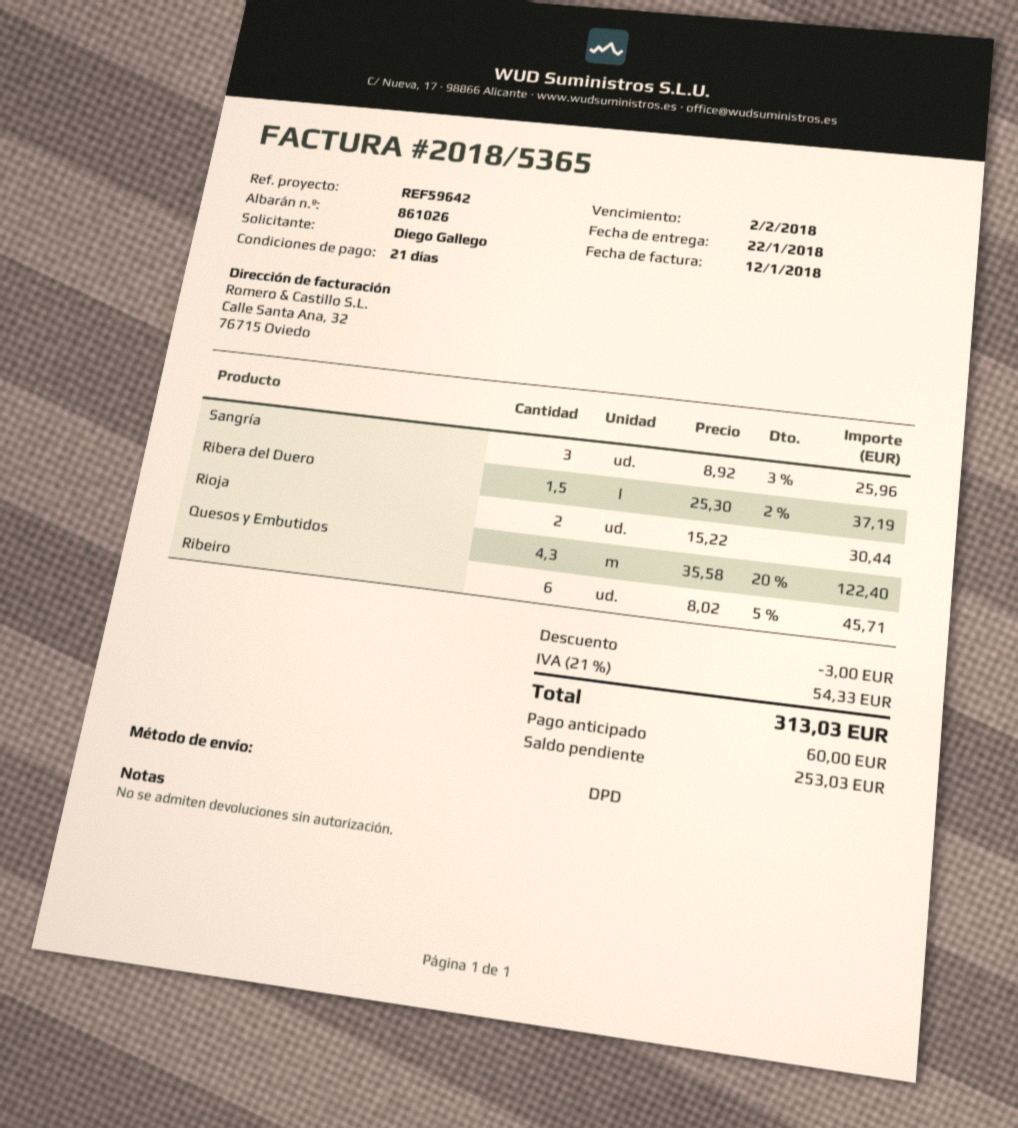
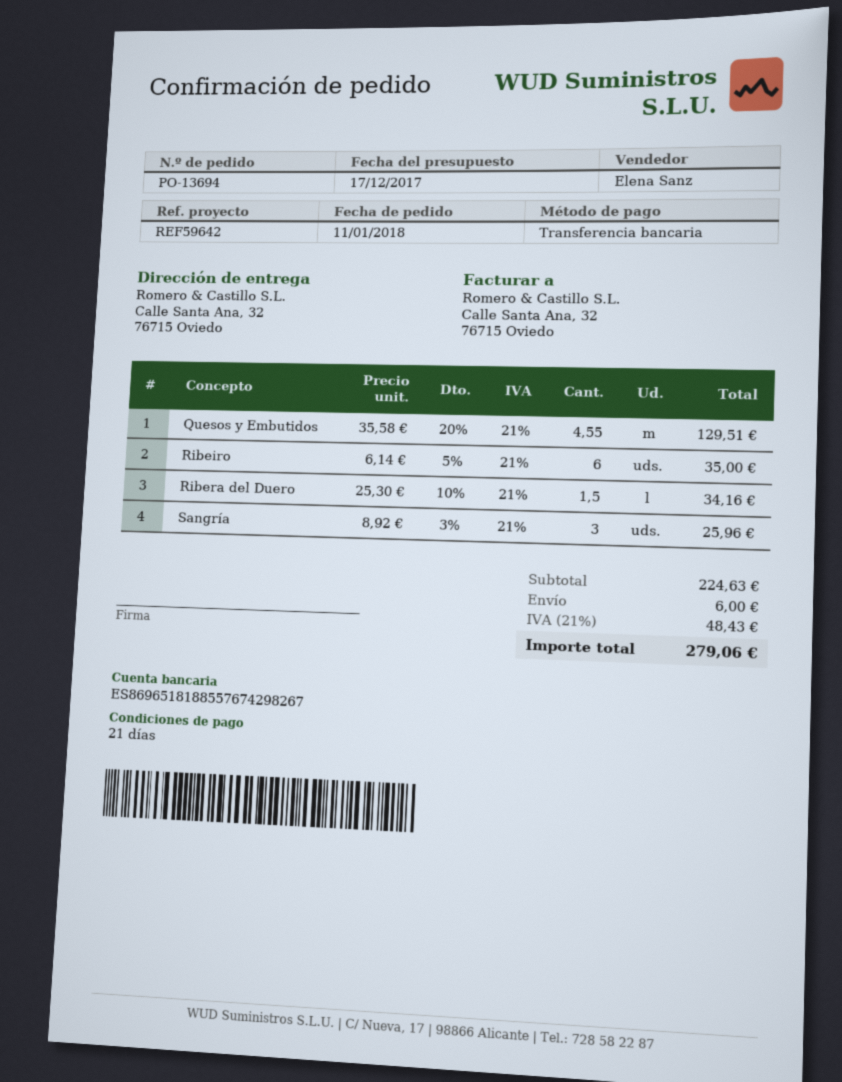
Ribera del Duero: 1.5 x 25.30 - 2% = 37.19 -> 1.5 x 25.30 - 10% = 34.16
Rioja: 2 x 15.22 = 30.44 -> none
Quesos y Embutidos: 4.3 x 35.58 - 20% = 122.40 -> 4.55 x 35.58 - 20% = 129.51
Ribeiro: 6 x 8.02 - 5% = 45.71 -> 6 x 6.14 - 5% = 35.00
discount: 3.00 -> none
shipping: none -> 6.00
tax: 21% = 54.33 -> 21% = 48.43
total: 313.03 -> 279.06

